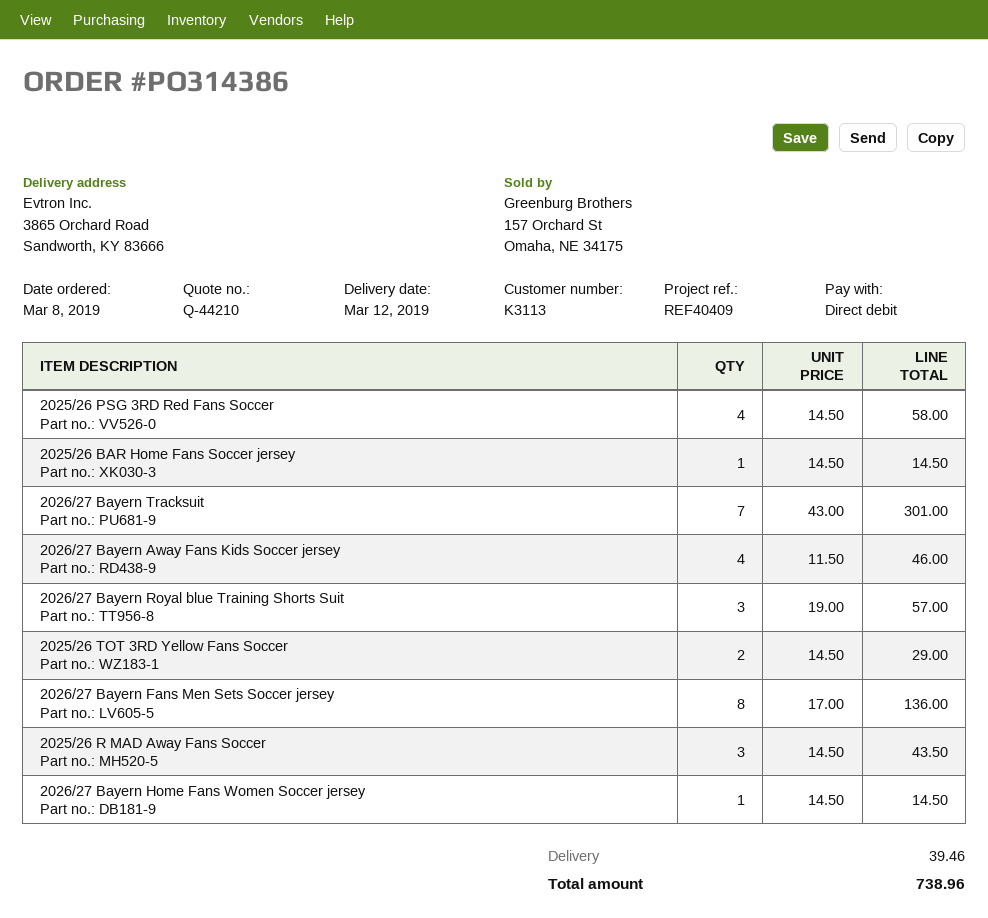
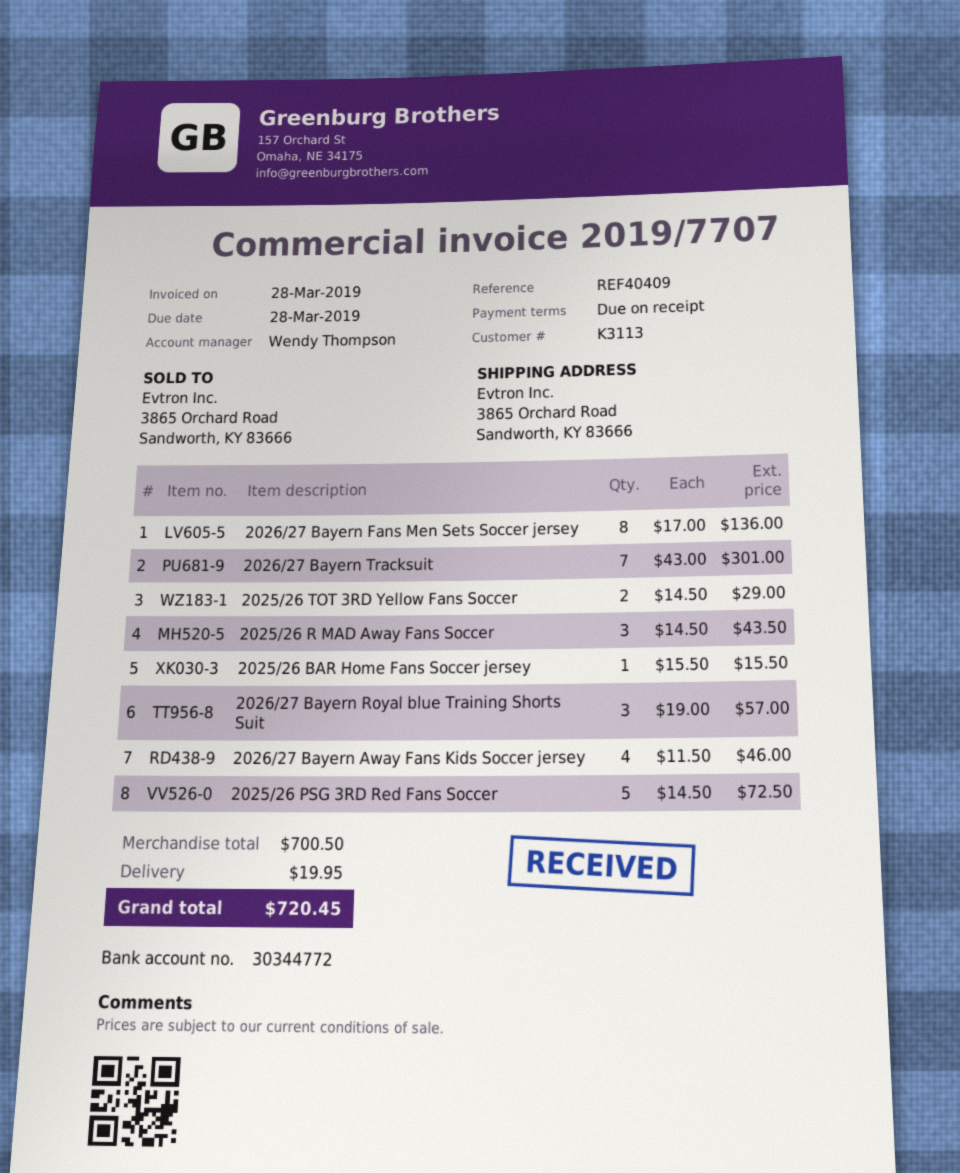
2025/26 PSG 3RD Red Fans Soccer: 4 x 14.50 = 58.00 -> 5 x 14.50 = 72.50
2025/26 BAR Home Fans Soccer jersey: 1 x 14.50 = 14.50 -> 1 x 15.50 = 15.50
2026/27 Bayern Home Fans Women Soccer jersey: 1 x 14.50 = 14.50 -> none
shipping: 39.46 -> 19.95
total: 738.96 -> 720.45

